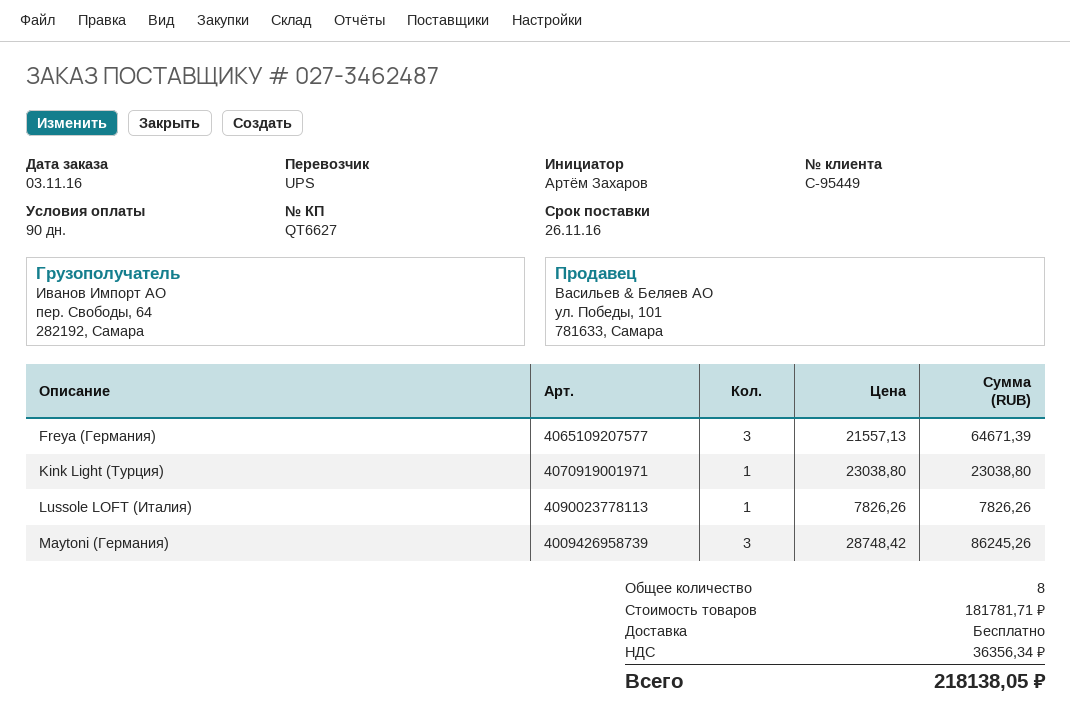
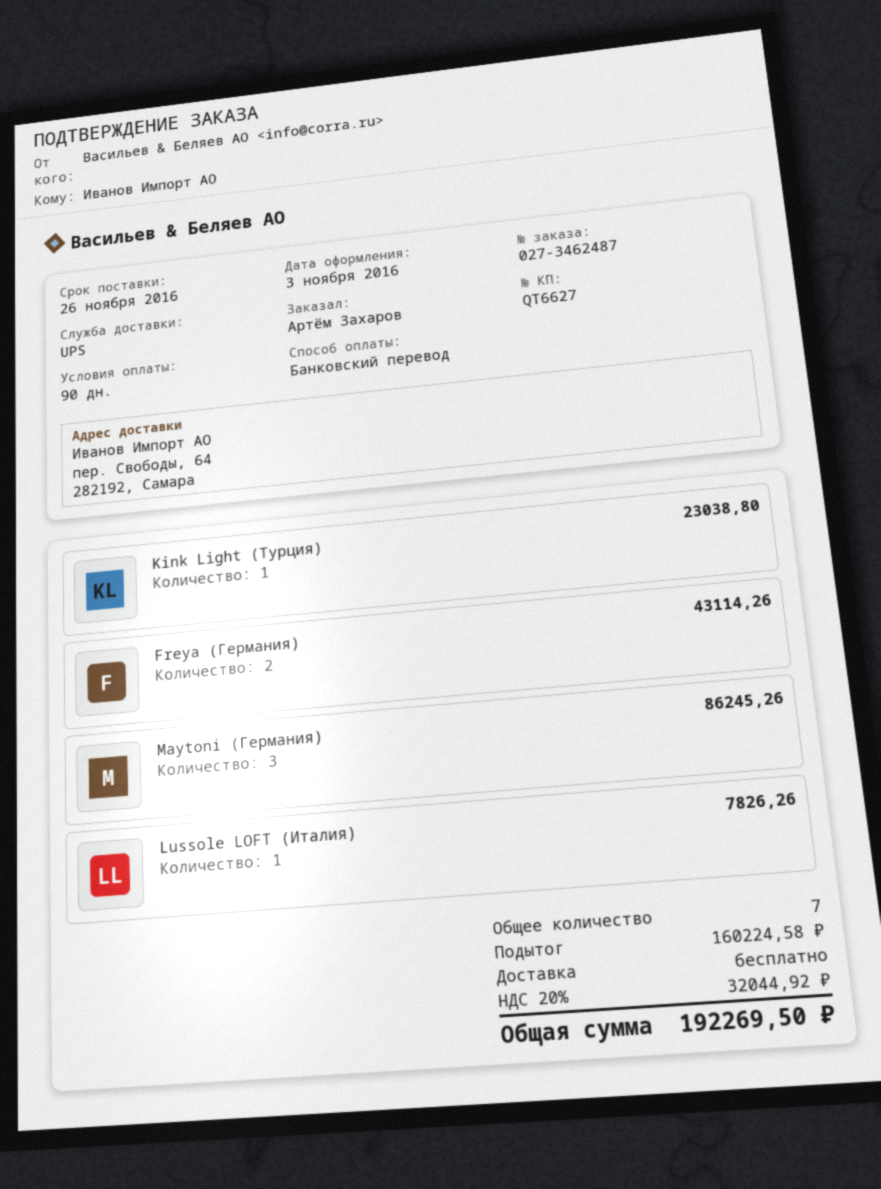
Freya (Германия): 3 for 64671.39 -> 2 for 43114.26
total quantity: 8 -> 7
subtotal: 181781.71 -> 160224.58
tax: 36356.34 -> 32044.92
total: 218138.05 -> 192269.50

